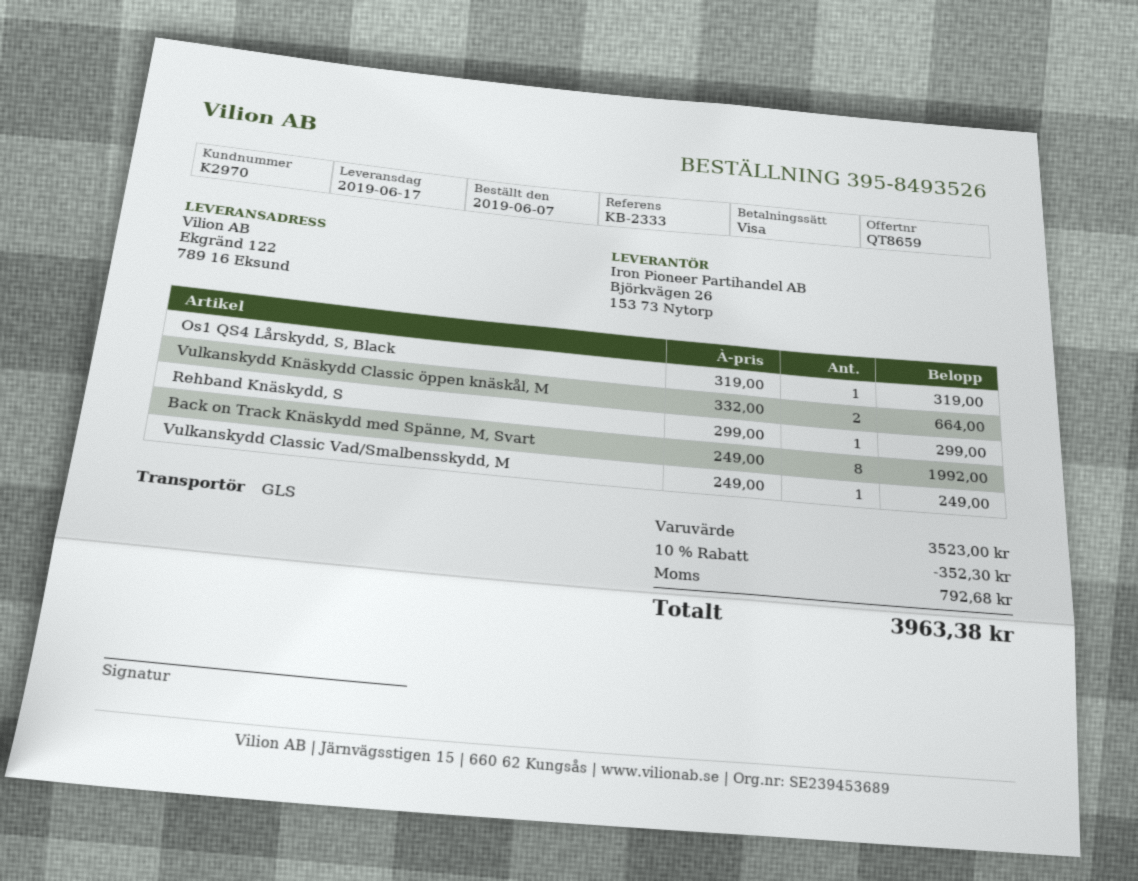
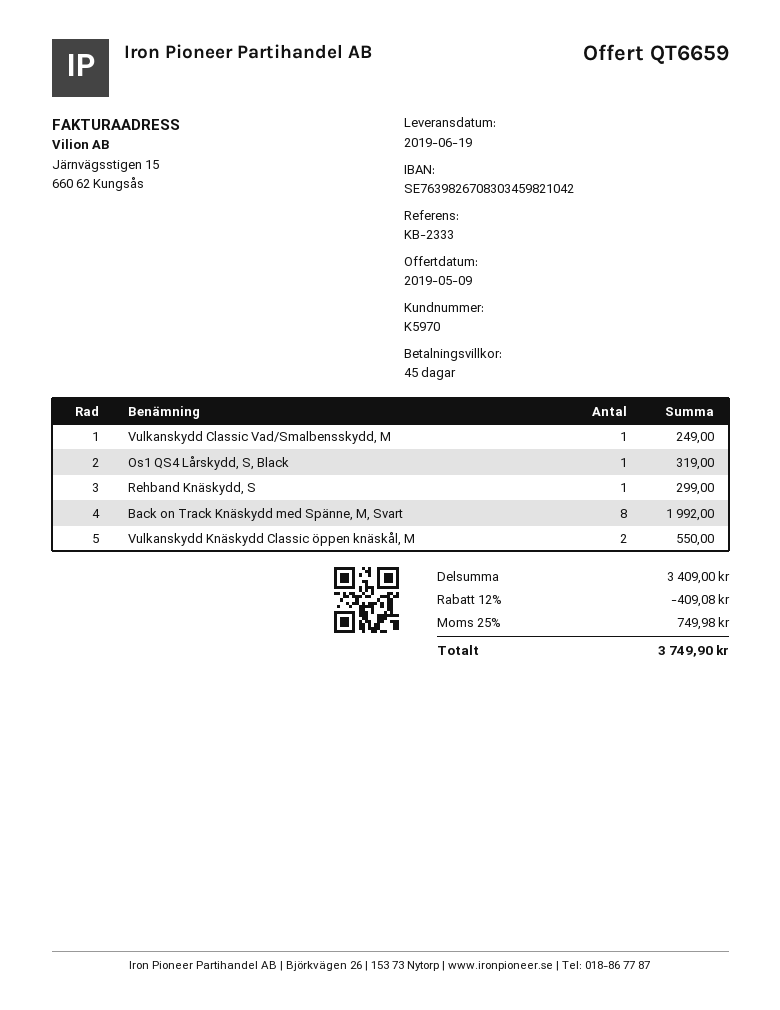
quote number: QT8659 -> QT6659
delivery date: 2019-06-17 -> 2019-06-19
customer number: K2970 -> K5970
Vulkanskydd Knäskydd Classic öppen knäskål, M: 2 for 664.00 -> 2 for 550.00
subtotal: 3523.00 -> 3409.00
discount: 10% = 352.30 -> 12% = 409.08
tax: 792.68 -> 749.98
total: 3963.38 -> 3749.90

